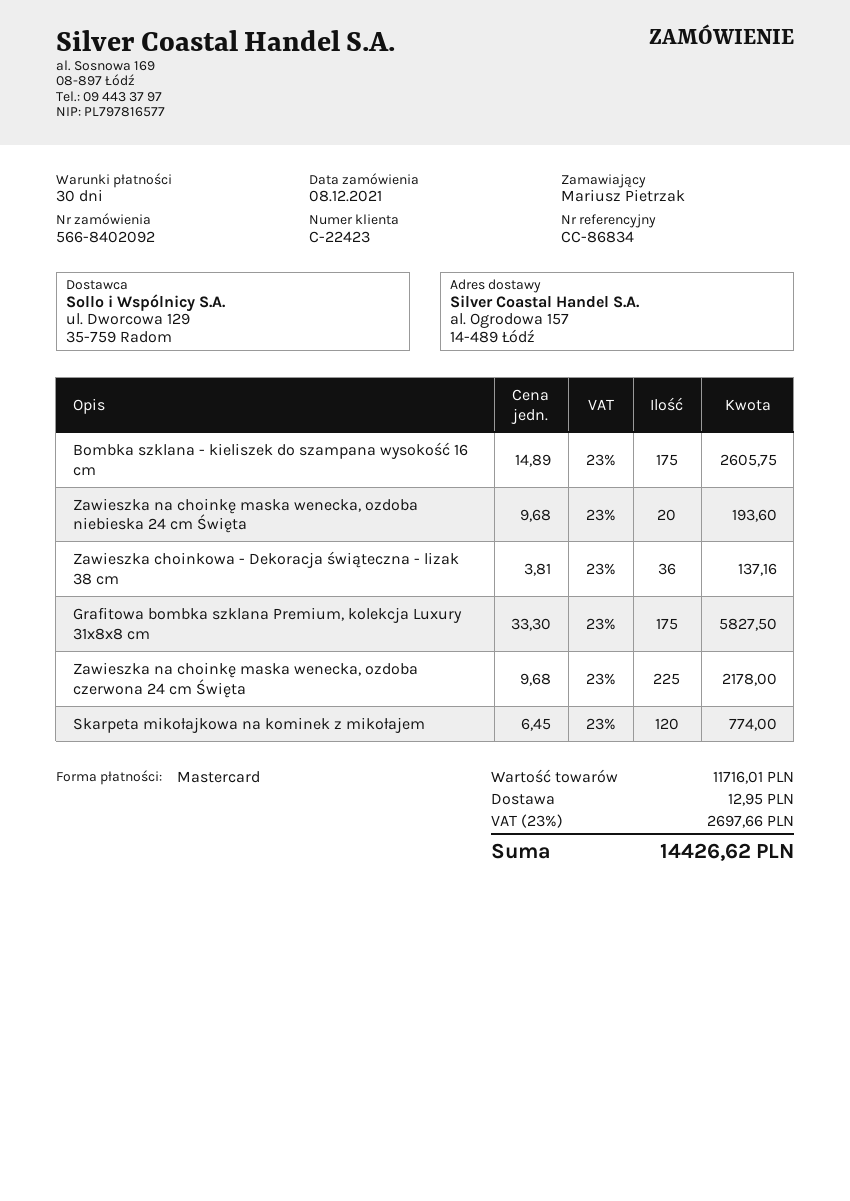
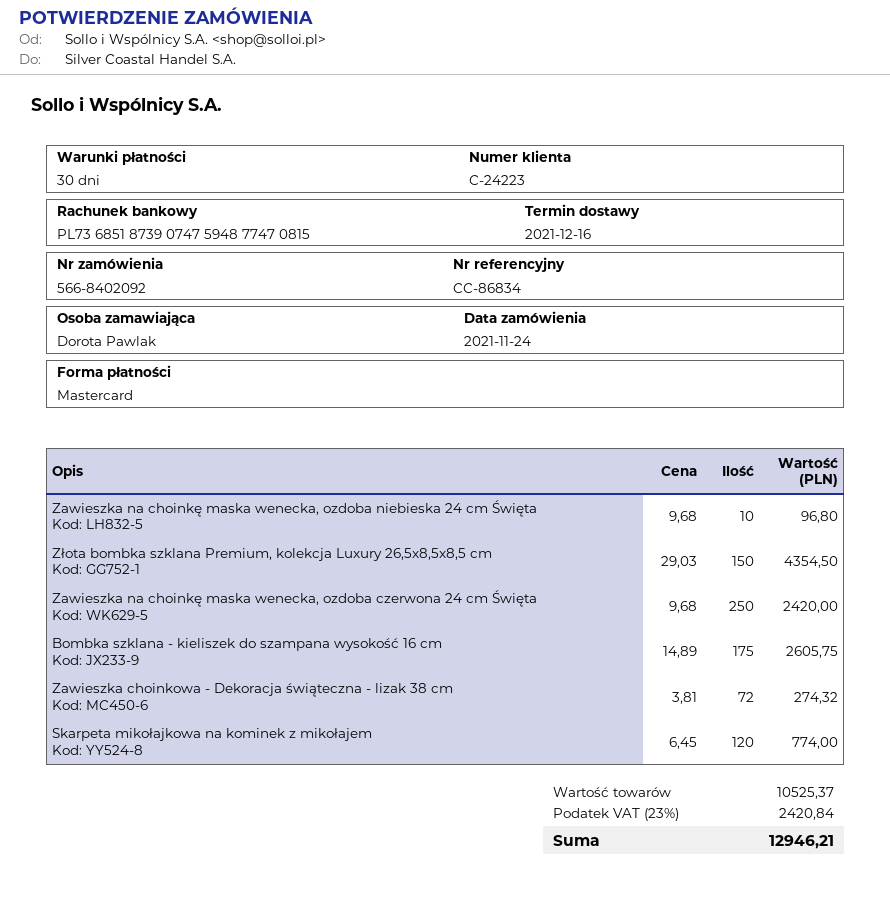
order date: 2021-12-08 -> 2021-11-24
customer number: C-22423 -> C-24223
ordered by: Mariusz Pietrzak -> Dorota Pawlak
Zawieszka na choinkę maska wenecka, ozdoba niebieska 24 cm Święta: 20 x 9.68 = 193.60 -> 10 x 9.68 = 96.80
Zawieszka choinkowa - Dekoracja świąteczna - lizak 38 cm: 36 x 3.81 = 137.16 -> 72 x 3.81 = 274.32
Grafitowa bombka szklana Premium, kolekcja Luxury 31x8x8 cm: 175 x 33.30 = 5827.50 -> none
Zawieszka na choinkę maska wenecka, ozdoba czerwona 24 cm Święta: 225 x 9.68 = 2178.00 -> 250 x 9.68 = 2420.00
Złota bombka szklana Premium, kolekcja Luxury 26,5x8,5x8,5 cm: none -> 150 x 29.03 = 4354.50
subtotal: 11716.01 -> 10525.37
shipping: 12.95 -> none
tax: 23% = 2697.66 -> 23% = 2420.84
total: 14426.62 -> 12946.21

